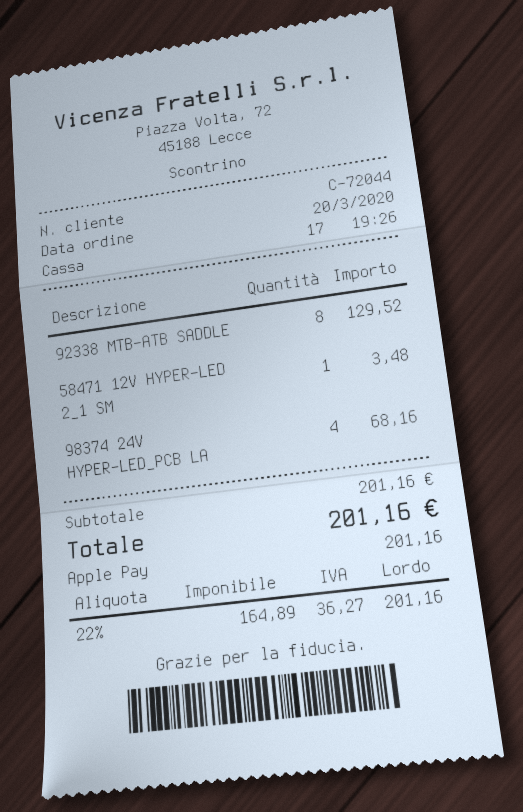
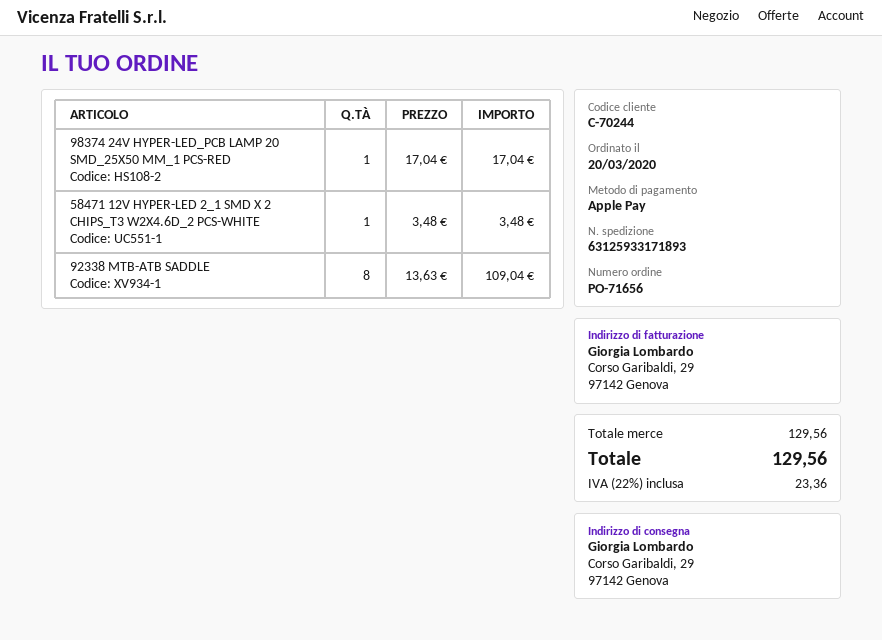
customer number: C-72044 -> C-70244
92338 MTB-ATB SADDLE: 8 for 129.52 -> 8 for 109.04
98374 24V HYPER-LED_PCB LA: 4 for 68.16 -> 1 for 17.04
subtotal: 201.16 -> 129.56
tax: 22% = 36.27 -> 22% = 23.36
total: 201.16 -> 129.56

